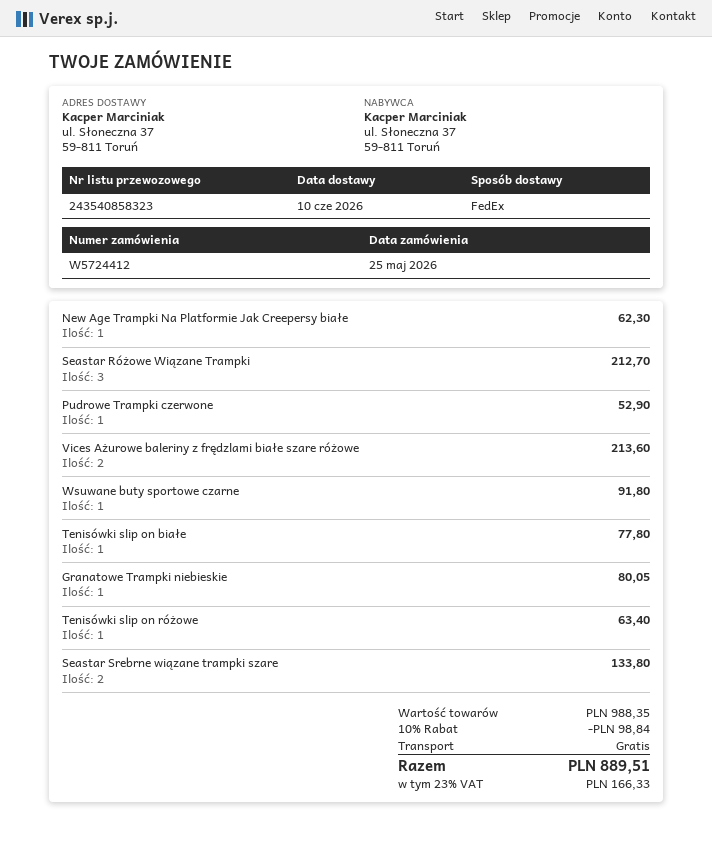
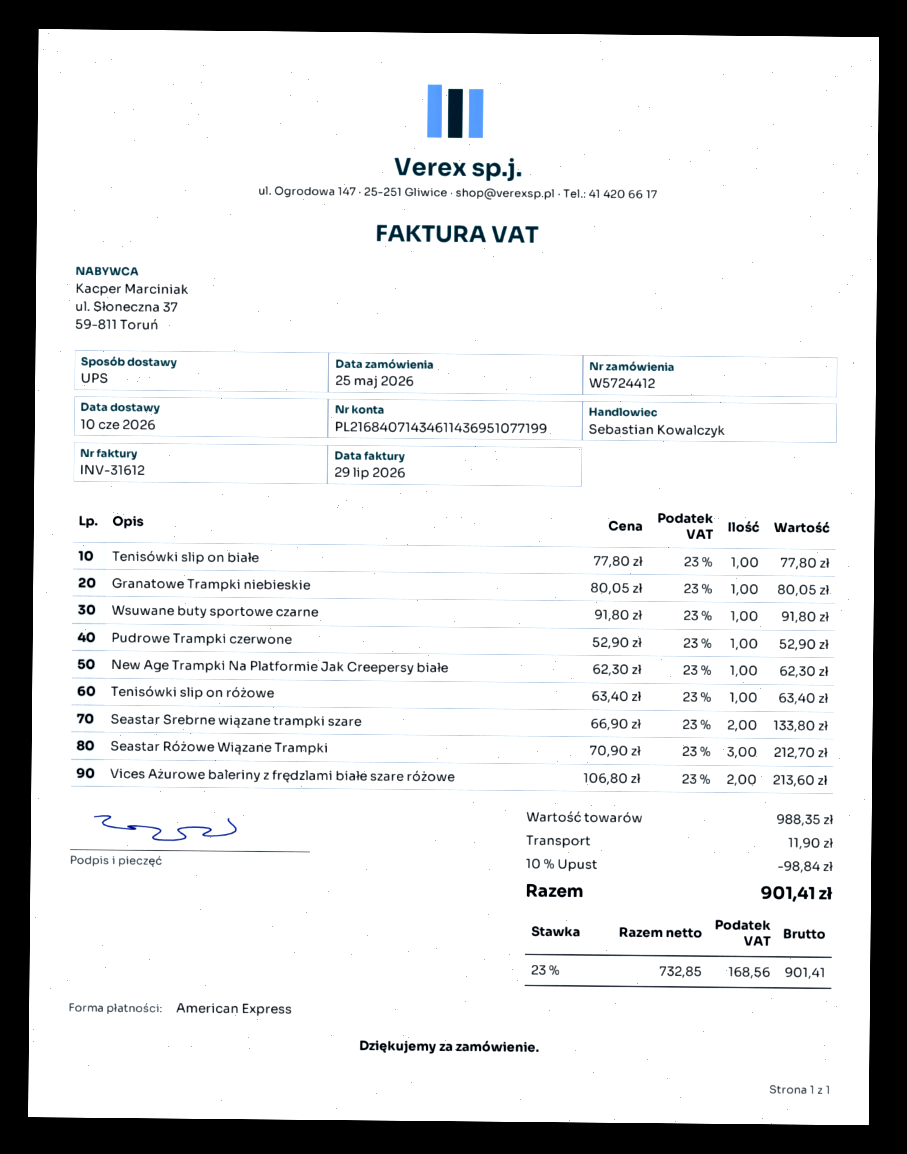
shipping method: FedEx -> UPS
shipping: 0.00 -> 11.90
tax: 23% = 166.33 -> 23% = 168.56
total: 889.51 -> 901.41

